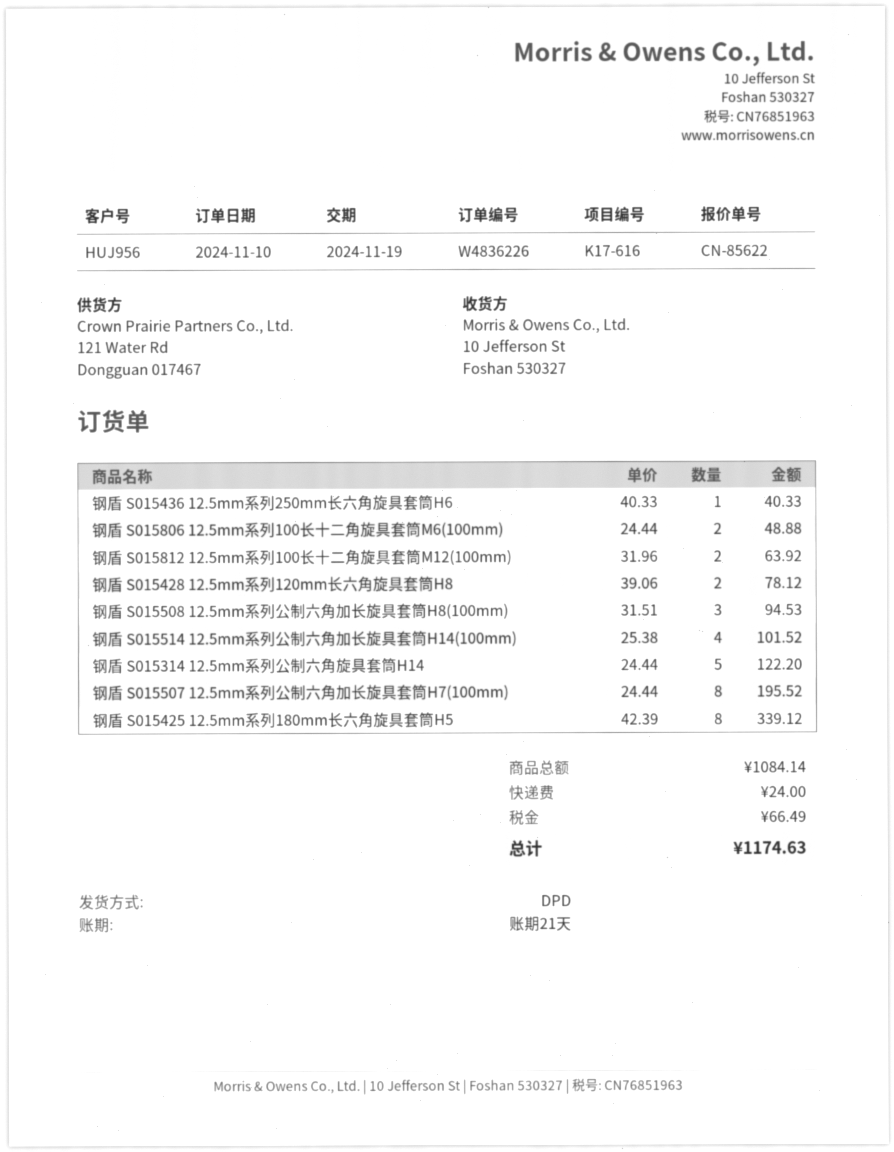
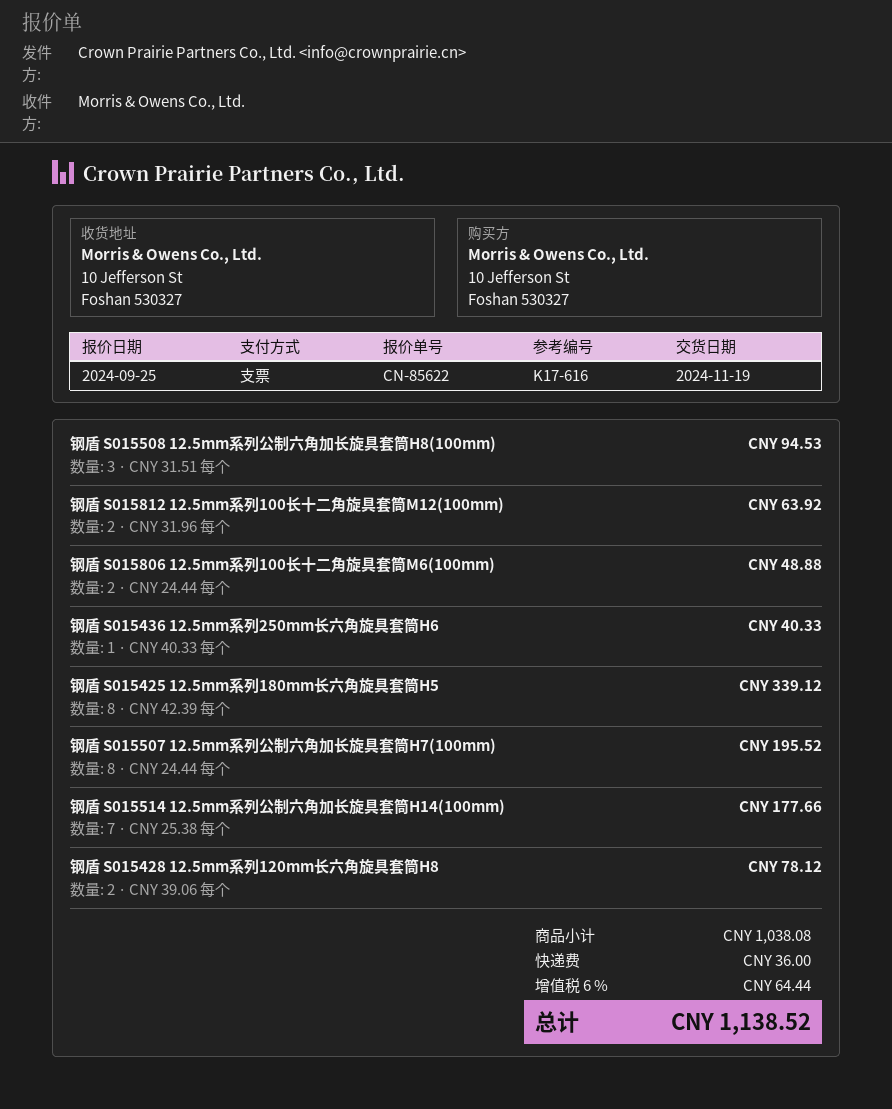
钢盾 S015514 12.5mm系列公制六角加长旋具套筒H14(100mm): 4 x 25.38 = 101.52 -> 7 x 25.38 = 177.66
钢盾 S015314 12.5mm系列公制六角旋具套筒H14: 5 x 24.44 = 122.20 -> none
subtotal: 1084.14 -> 1038.08
shipping: 24.00 -> 36.00
tax: 66.49 -> 64.44
total: 1174.63 -> 1138.52

